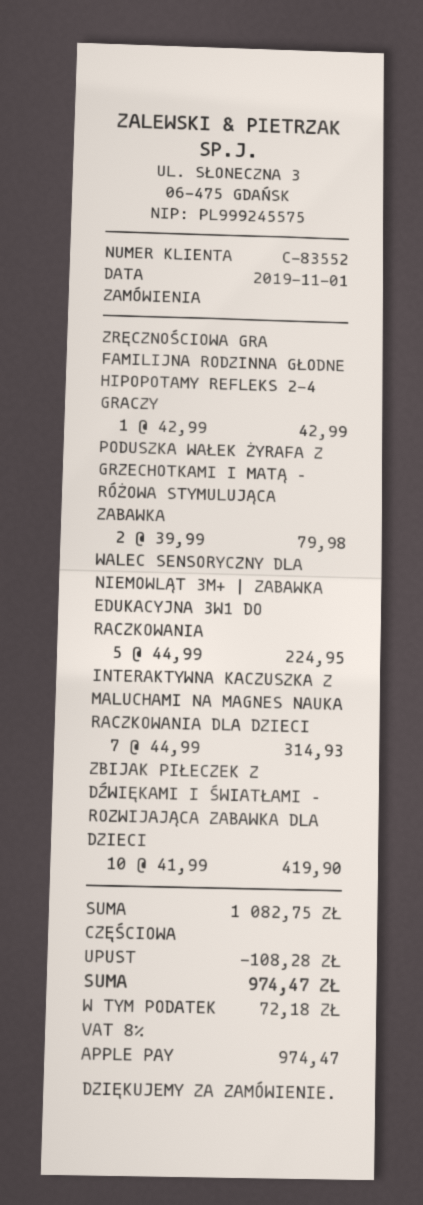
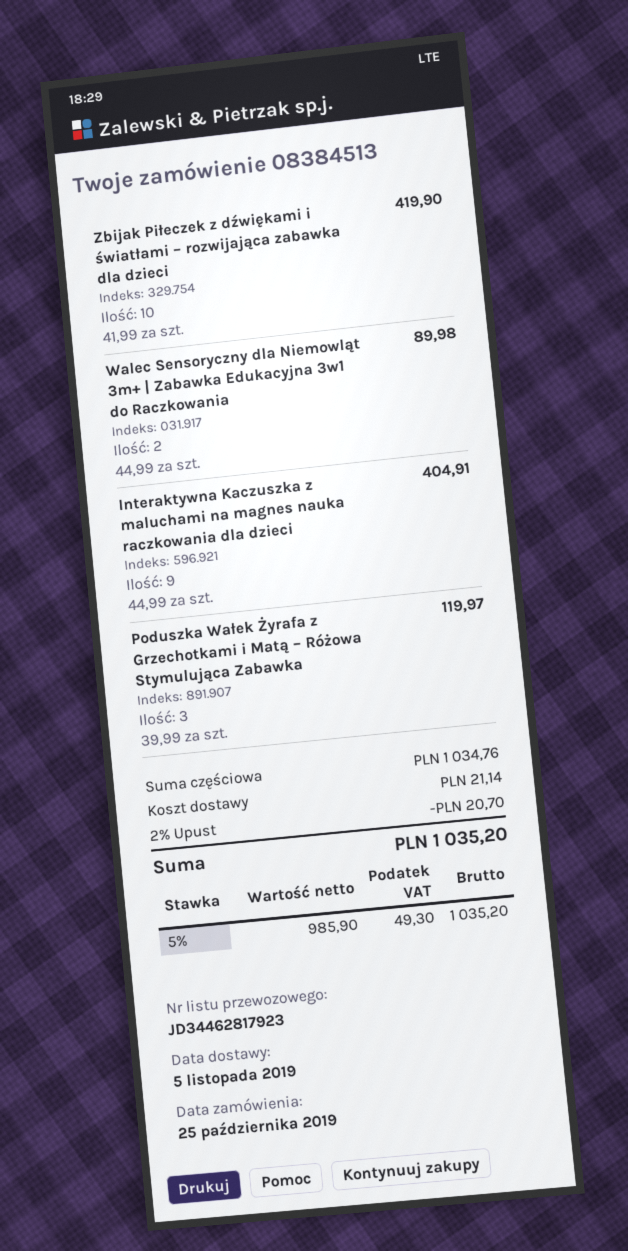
order date: 2019-11-01 -> 2019-10-25
ZRĘCZNOŚCIOWA GRA FAMILIJNA RODZINNA GŁODNE HIPOPOTAMY REFLEKS 2-4 GRACZY: 1 x 42.99 = 42.99 -> none
PODUSZKA WAŁEK ŻYRAFA Z GRZECHOTKAMI I MATĄ – RÓŻOWA STYMULUJĄCA ZABAWKA: 2 x 39.99 = 79.98 -> 3 x 39.99 = 119.97
WALEC SENSORYCZNY DLA NIEMOWLĄT 3M+ | ZABAWKA EDUKACYJNA 3W1 DO RACZKOWANIA: 5 x 44.99 = 224.95 -> 2 x 44.99 = 89.98
INTERAKTYWNA KACZUSZKA Z MALUCHAMI NA MAGNES NAUKA RACZKOWANIA DLA DZIECI: 7 x 44.99 = 314.93 -> 9 x 44.99 = 404.91
subtotal: 1082.75 -> 1034.76
discount: 108.28 -> 20.70
shipping: none -> 21.14
tax: 8% = 72.18 -> 5% = 49.30
total: 974.47 -> 1035.20

